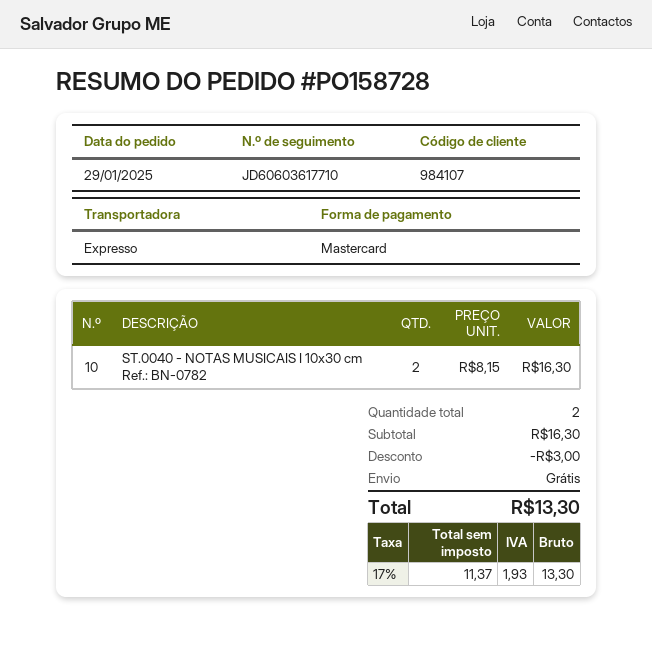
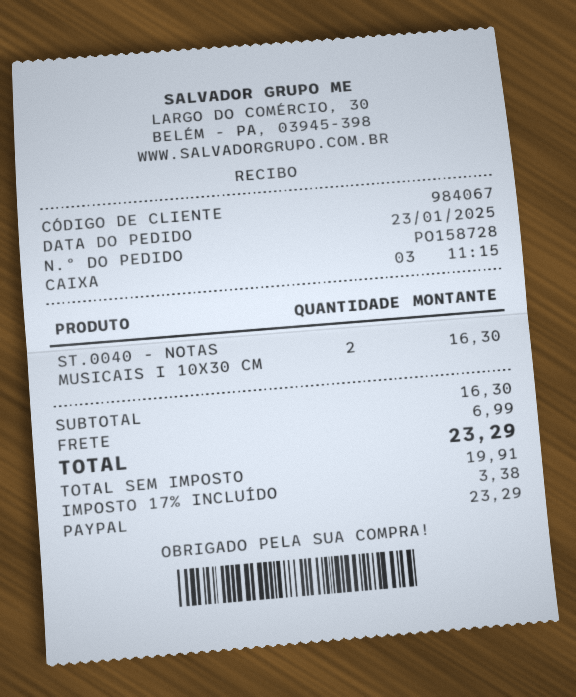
order date: 2025-01-29 -> 2025-01-23
customer number: 984107 -> 984067
payment method: Mastercard -> PayPal
discount: 3.00 -> none
shipping: 0.00 -> 6.99
net: 11.37 -> 19.91
tax: 17% = 1.93 -> 17% = 3.38
total: 13.30 -> 23.29

